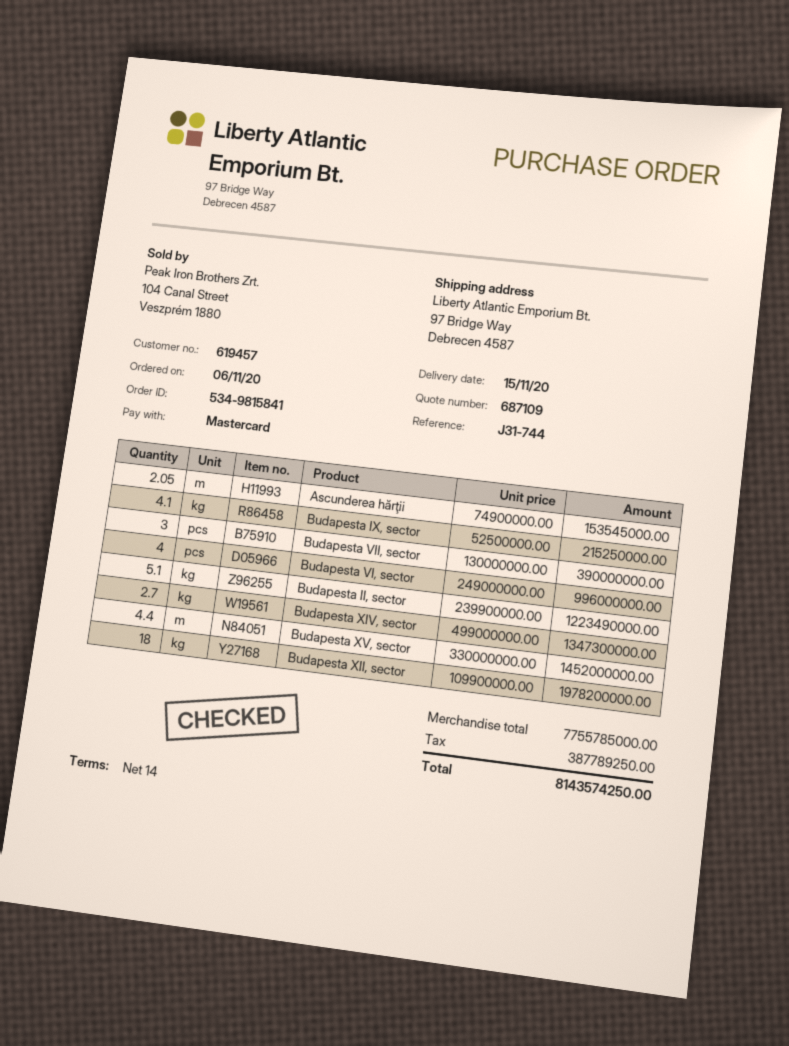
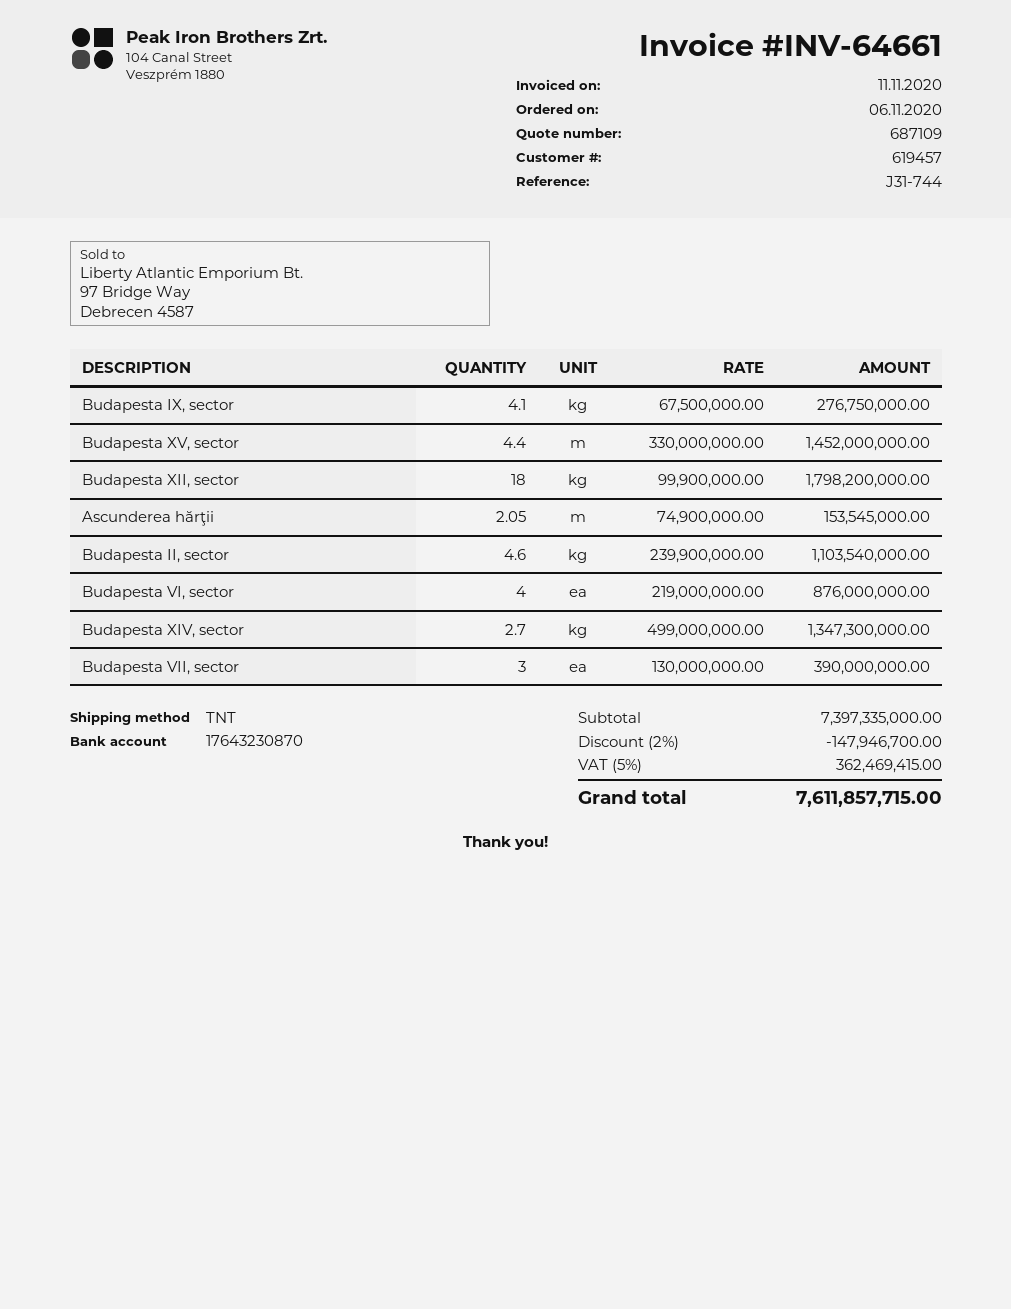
Budapesta IX, sector: 4.1 x 52500000.00 = 215250000.00 -> 4.1 x 67500000.00 = 276750000.00
Budapesta VI, sector: 4 x 249000000.00 = 996000000.00 -> 4 x 219000000.00 = 876000000.00
Budapesta II, sector: 5.1 x 239900000.00 = 1223490000.00 -> 4.6 x 239900000.00 = 1103540000.00
Budapesta XII, sector: 18 x 109900000.00 = 1978200000.00 -> 18 x 99900000.00 = 1798200000.00
subtotal: 7755785000.00 -> 7397335000.00
discount: none -> 2% = 147946700.00
tax: 387789250.00 -> 362469415.00
total: 8143574250.00 -> 7611857715.00

